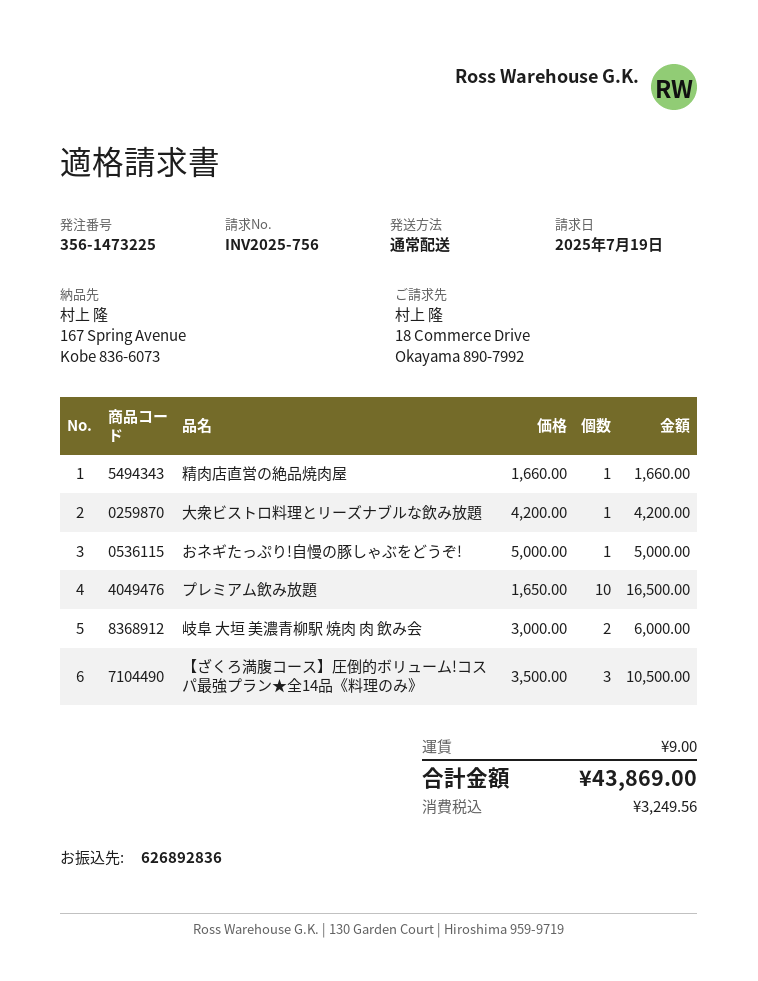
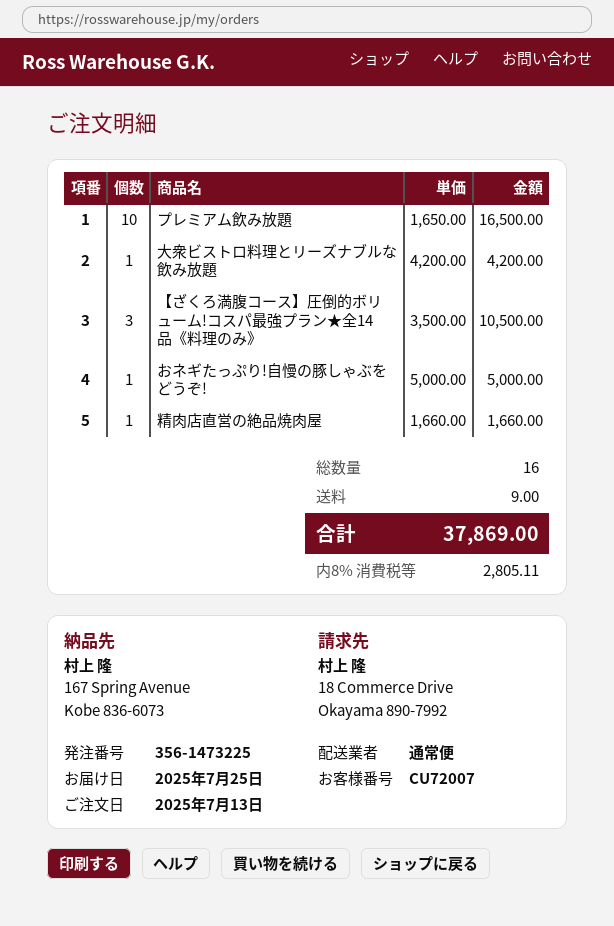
岐阜 大垣 美濃青柳駅 焼肉 肉 飲み会: 2 x 3000.00 = 6000.00 -> none
tax: 3249.56 -> 2805.11
total: 43869.00 -> 37869.00

